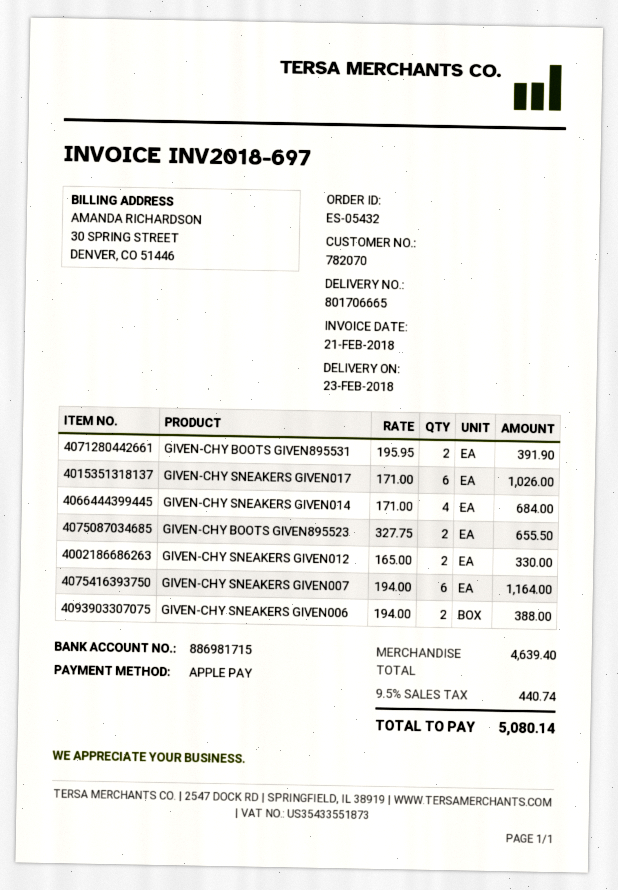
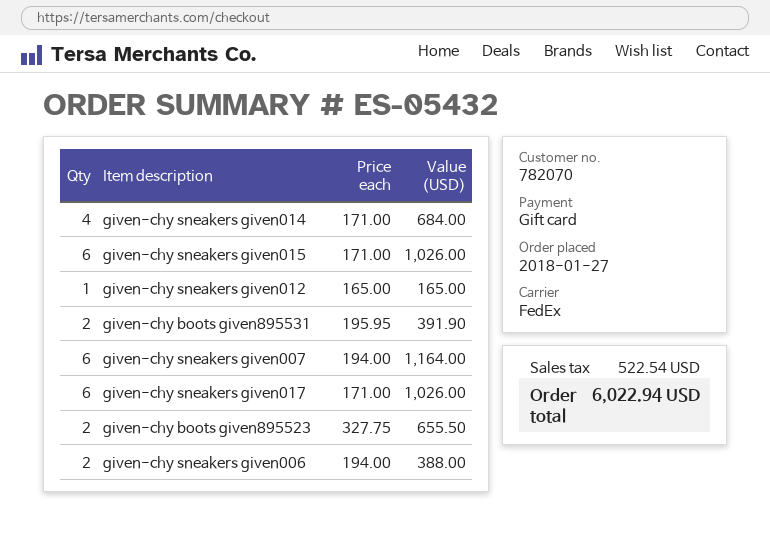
payment method: Apple Pay -> gift card
GIVEN-CHY SNEAKERS GIVEN012: 2 x 165.00 = 330.00 -> 1 x 165.00 = 165.00
given-chy sneakers given015: none -> 6 x 171.00 = 1026.00
tax: 440.74 -> 522.54
total: 5080.14 -> 6022.94

